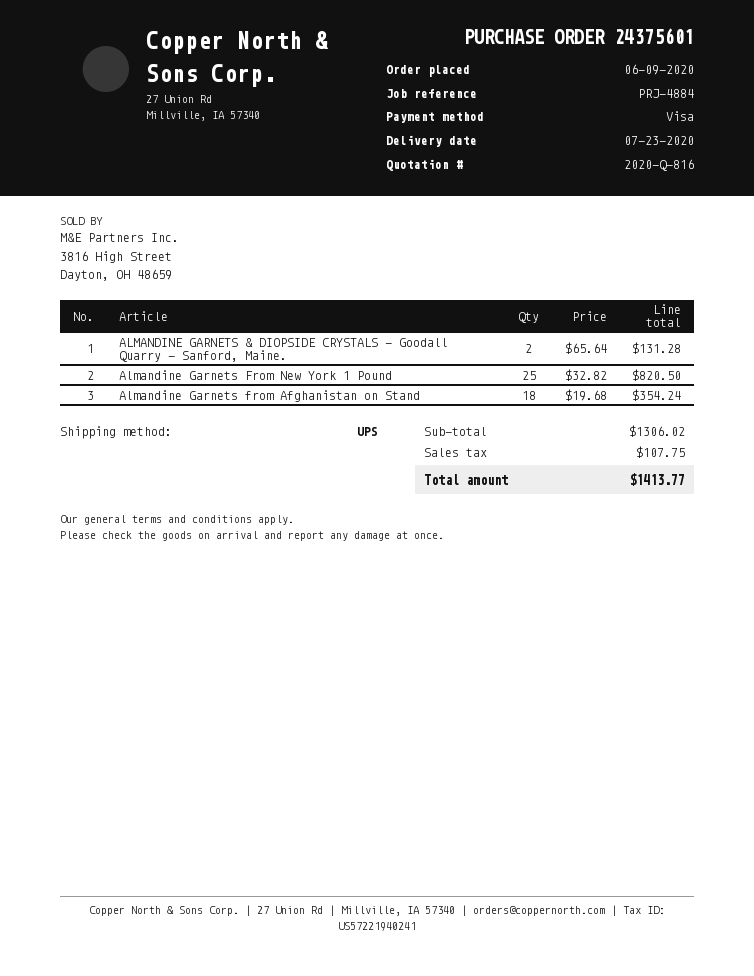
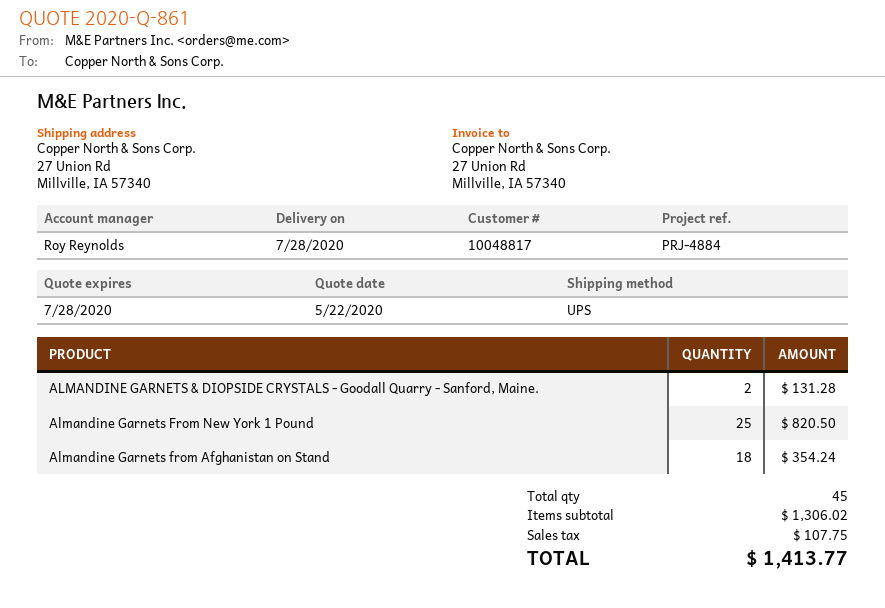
quote number: 2020-Q-816 -> 2020-Q-861
delivery date: 2020-07-23 -> 2020-07-28

